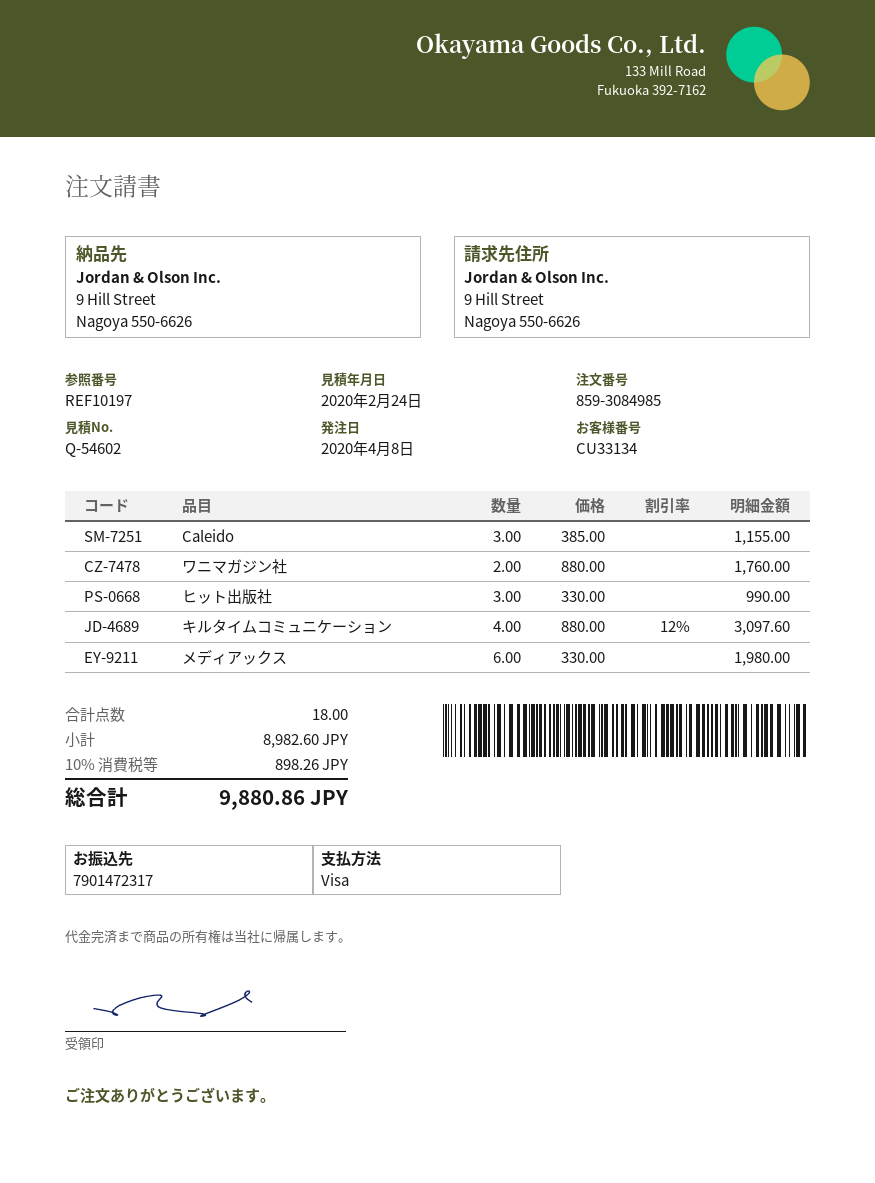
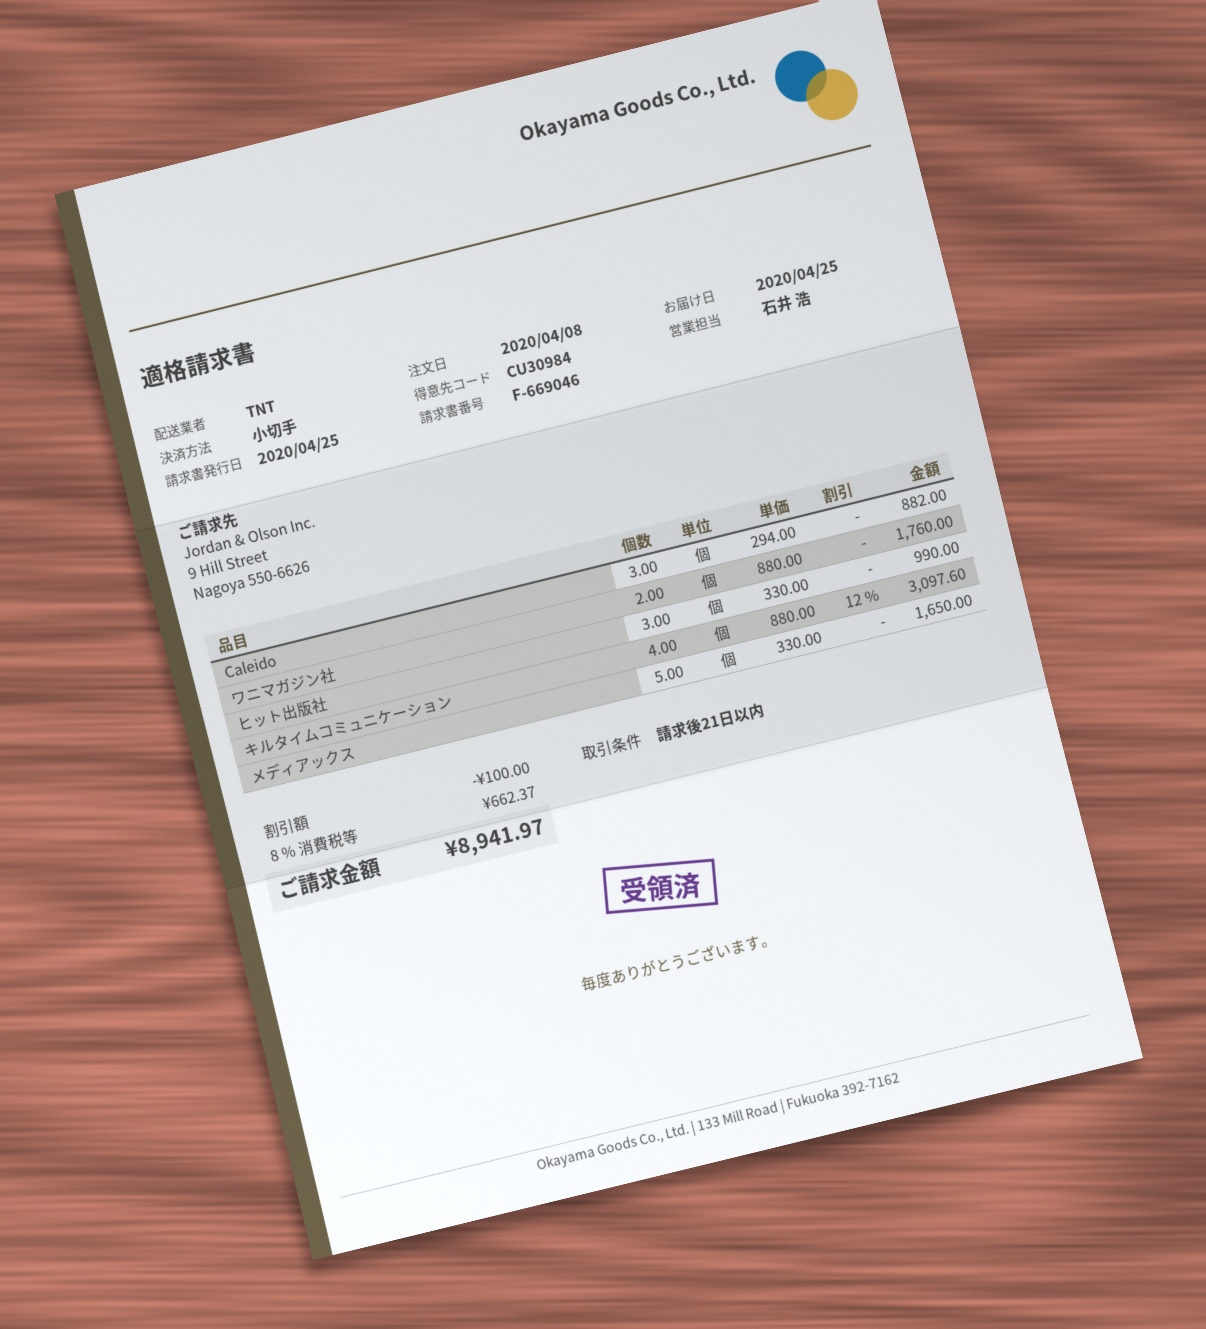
customer number: CU33134 -> CU30984
payment method: Visa -> cheque
Caleido: 3 x 385.00 = 1155.00 -> 3 x 294.00 = 882.00
メディアックス: 6 x 330.00 = 1980.00 -> 5 x 330.00 = 1650.00
discount: none -> 100.00
tax: 10% = 898.26 -> 8% = 662.37
total: 9880.86 -> 8941.97

